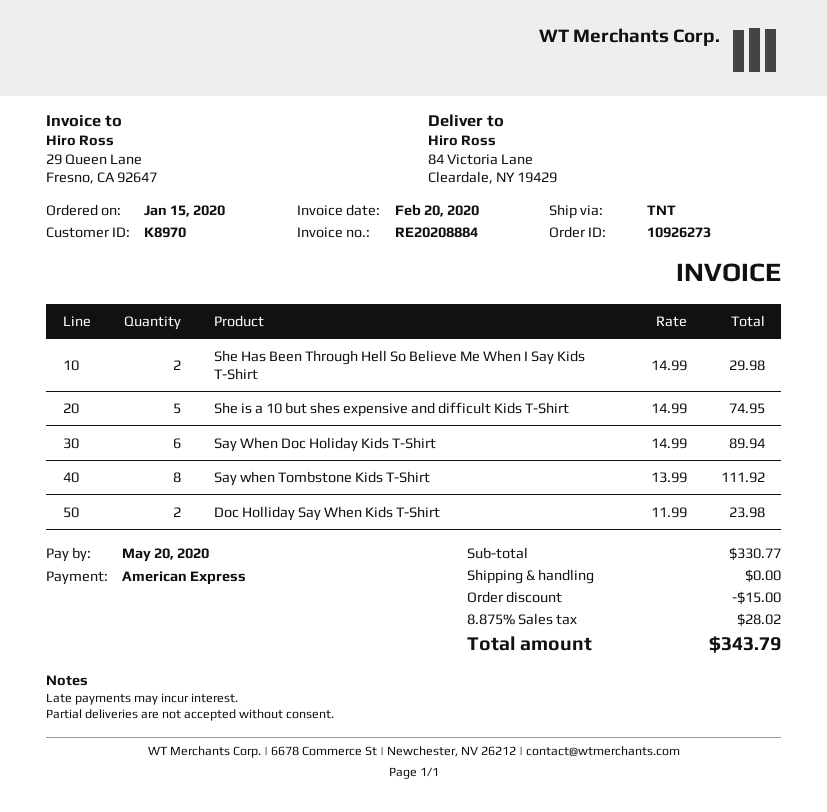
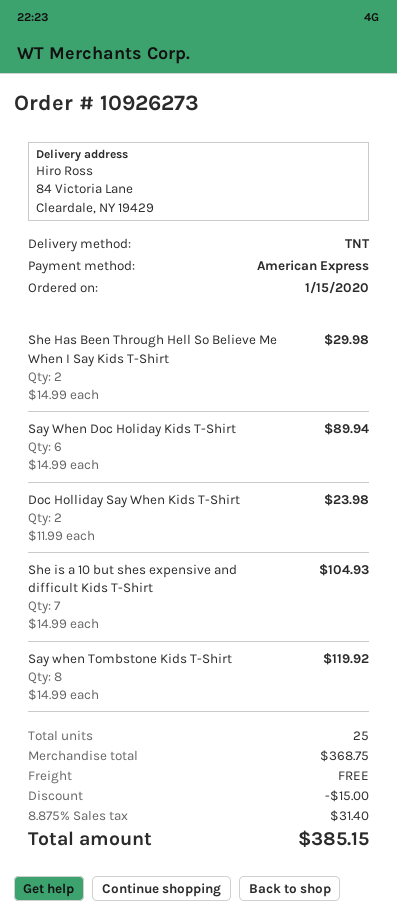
She is a 10 but shes expensive and difficult Kids T-Shirt: 5 x 14.99 = 74.95 -> 7 x 14.99 = 104.93
Say when Tombstone Kids T-Shirt: 8 x 13.99 = 111.92 -> 8 x 14.99 = 119.92
subtotal: 330.77 -> 368.75
tax: 8.875% = 28.02 -> 8.875% = 31.40
total: 343.79 -> 385.15

